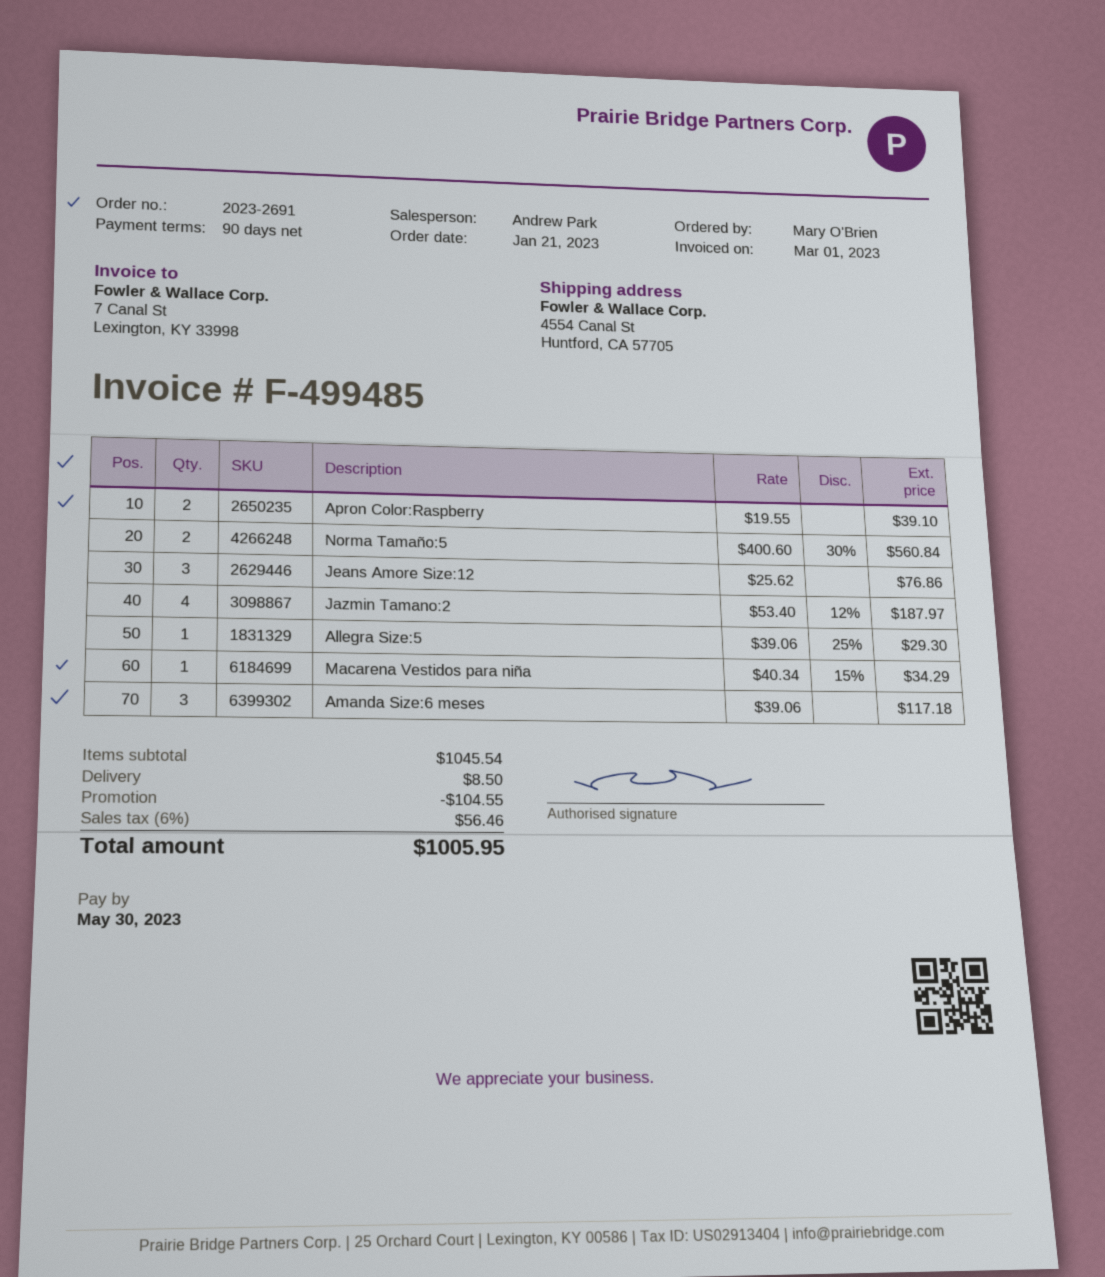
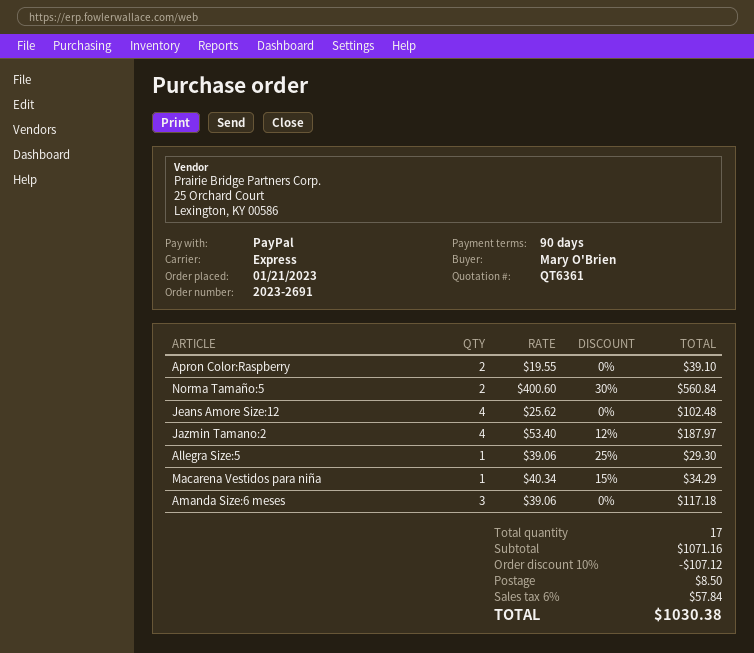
Jeans Amore Size:12: 3 x 25.62 = 76.86 -> 4 x 25.62 = 102.48
subtotal: 1045.54 -> 1071.16
discount: 104.55 -> 107.12
tax: 6% = 56.46 -> 6% = 57.84
total: 1005.95 -> 1030.38

